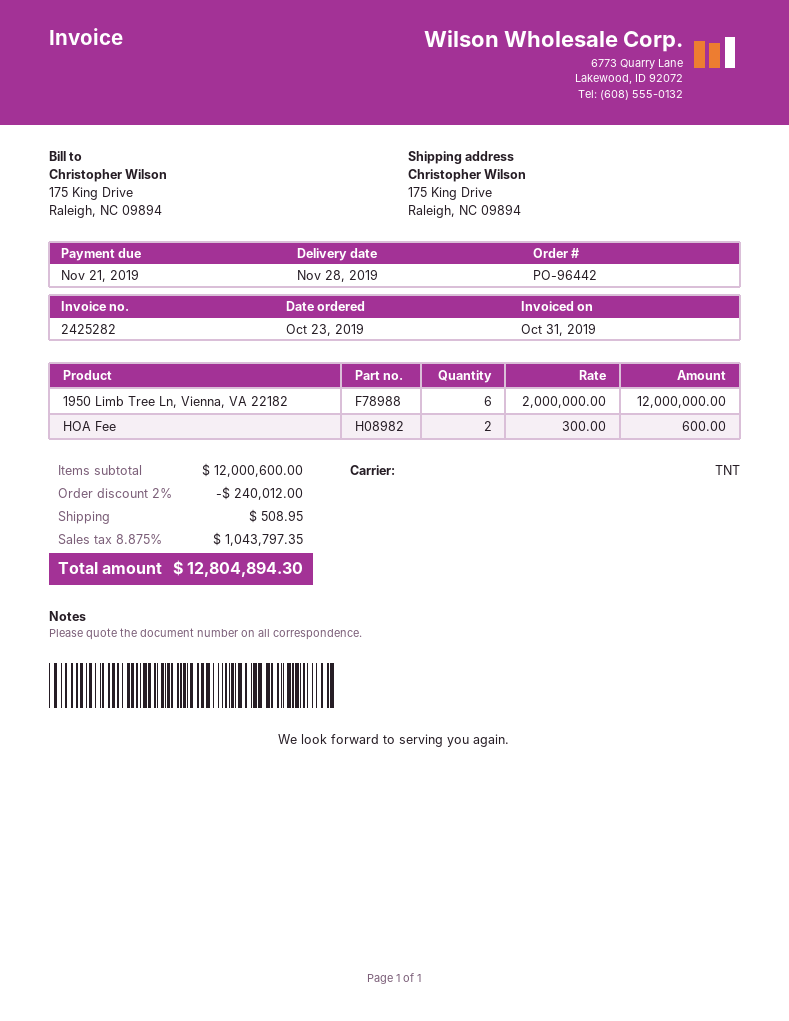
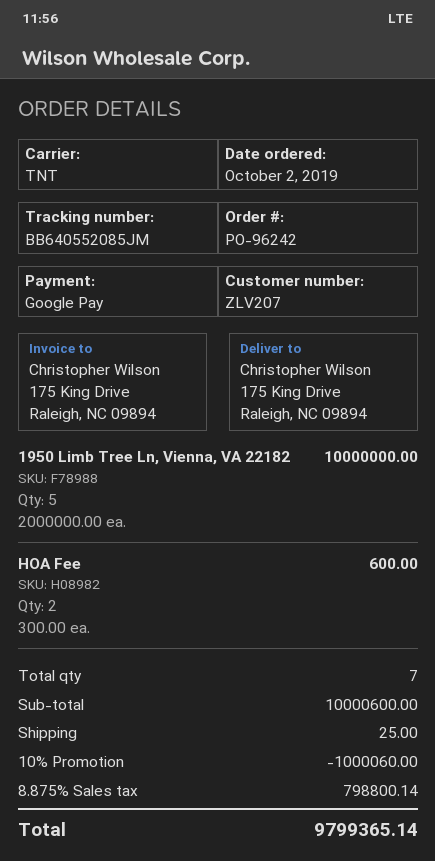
order number: PO-96442 -> PO-96242
order date: 2019-10-23 -> 2019-10-02
1950 Limb Tree Ln, Vienna, VA 22182: 6 x 2000000.00 = 12000000.00 -> 5 x 2000000.00 = 10000000.00
subtotal: 12000600.00 -> 10000600.00
discount: 2% = 240012.00 -> 10% = 1000060.00
shipping: 508.95 -> 25.00
tax: 8.875% = 1043797.35 -> 8.875% = 798800.14
total: 12804894.30 -> 9799365.14

